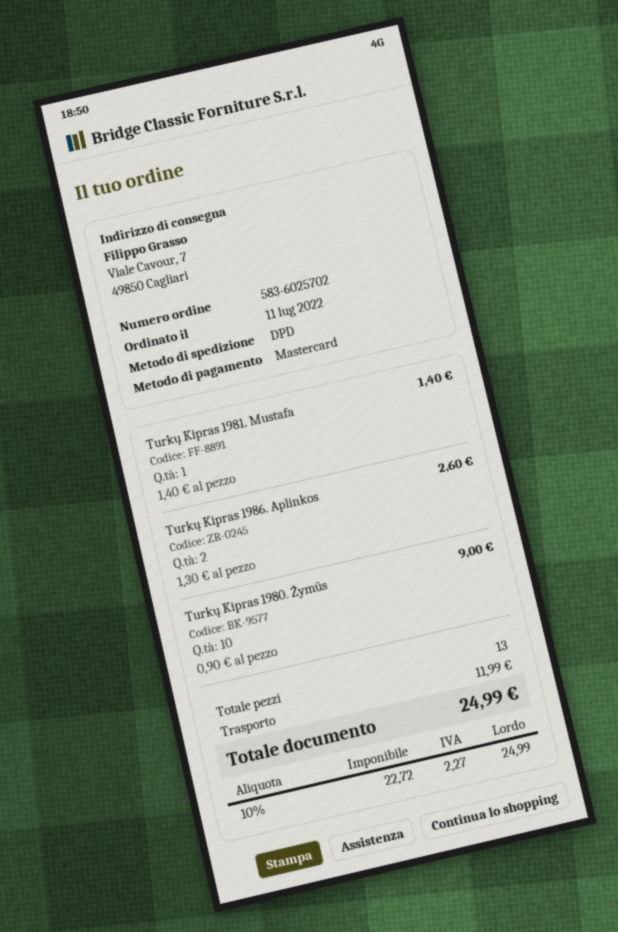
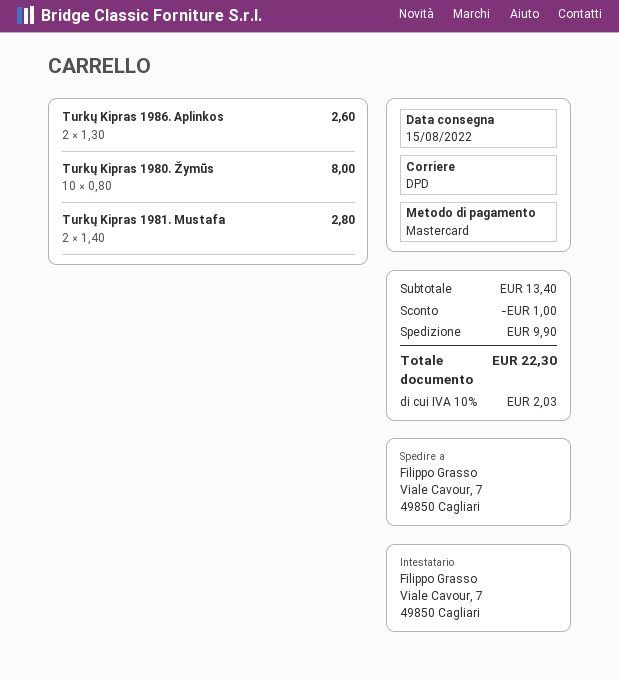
Turkų Kipras 1981. Mustafa: 1 x 1.40 = 1.40 -> 2 x 1.40 = 2.80
Turkų Kipras 1980. Žymūs: 10 x 0.90 = 9.00 -> 10 x 0.80 = 8.00
discount: none -> 1.00
shipping: 11.99 -> 9.90
tax: 10% = 2.27 -> 10% = 2.03
total: 24.99 -> 22.30

